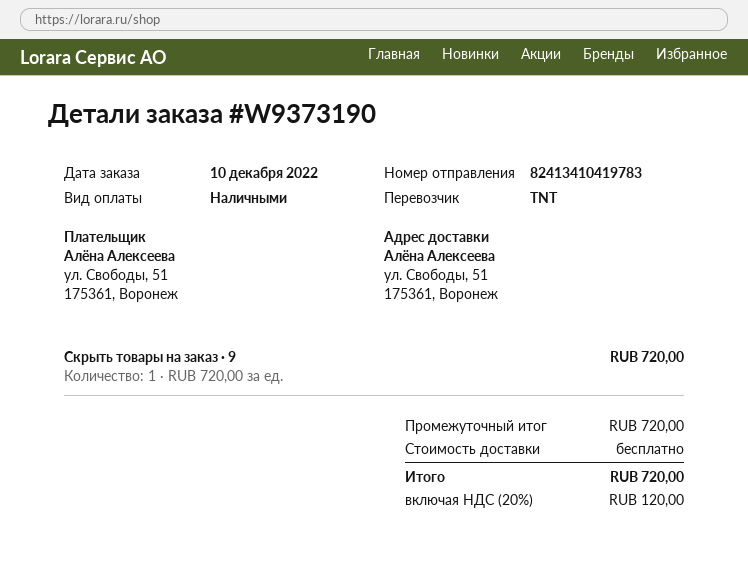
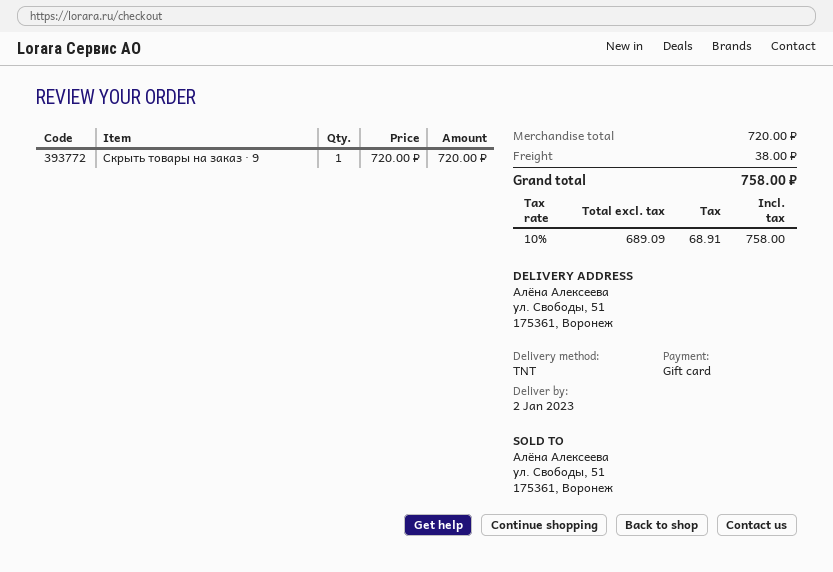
payment method: cash -> gift card
shipping: 0.00 -> 38.00
tax: 20% = 120.00 -> 10% = 68.91
total: 720.00 -> 758.00

